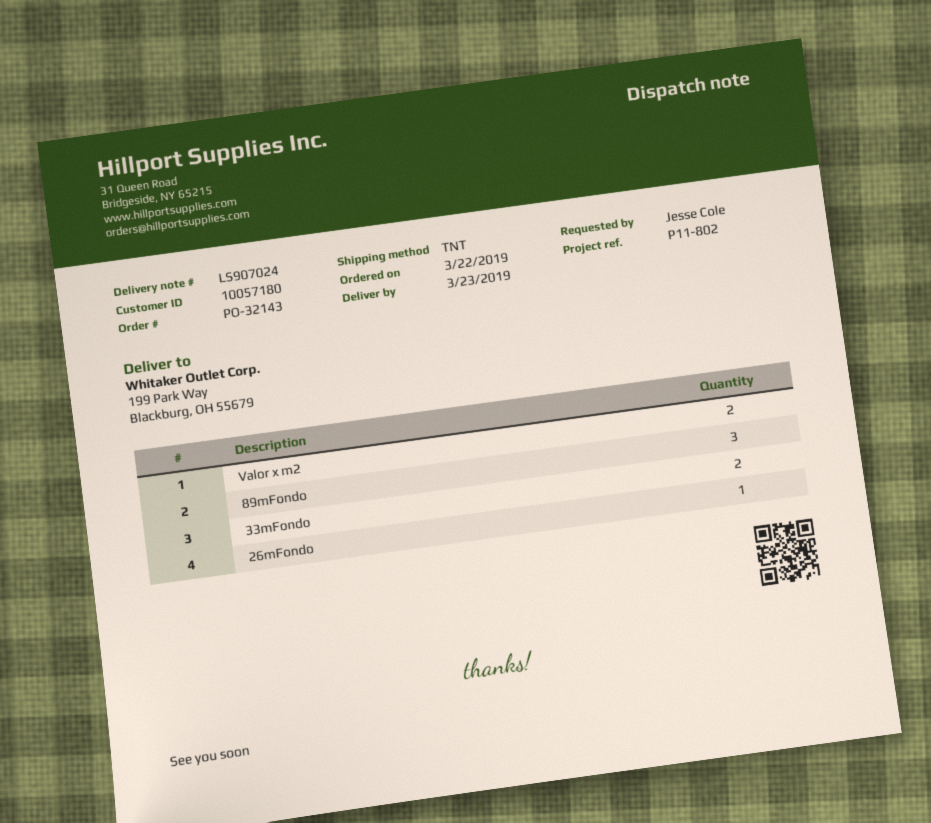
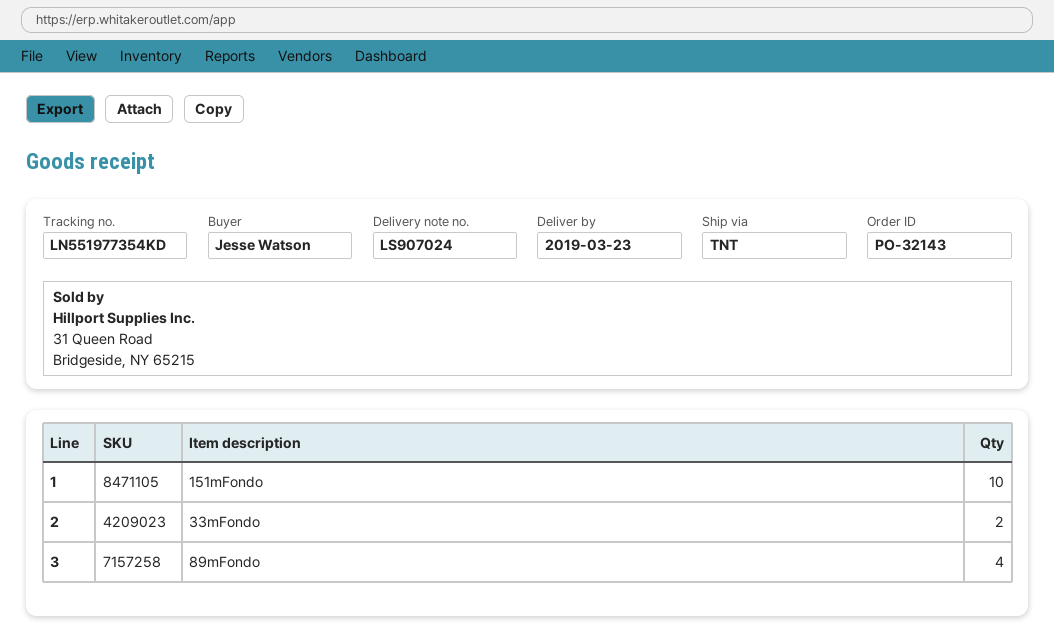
ordered by: Jesse Cole -> Jesse Watson
Valor x m2: 2 -> none
89mFondo: 3 -> 4
26mFondo: 1 -> none
151mFondo: none -> 10

